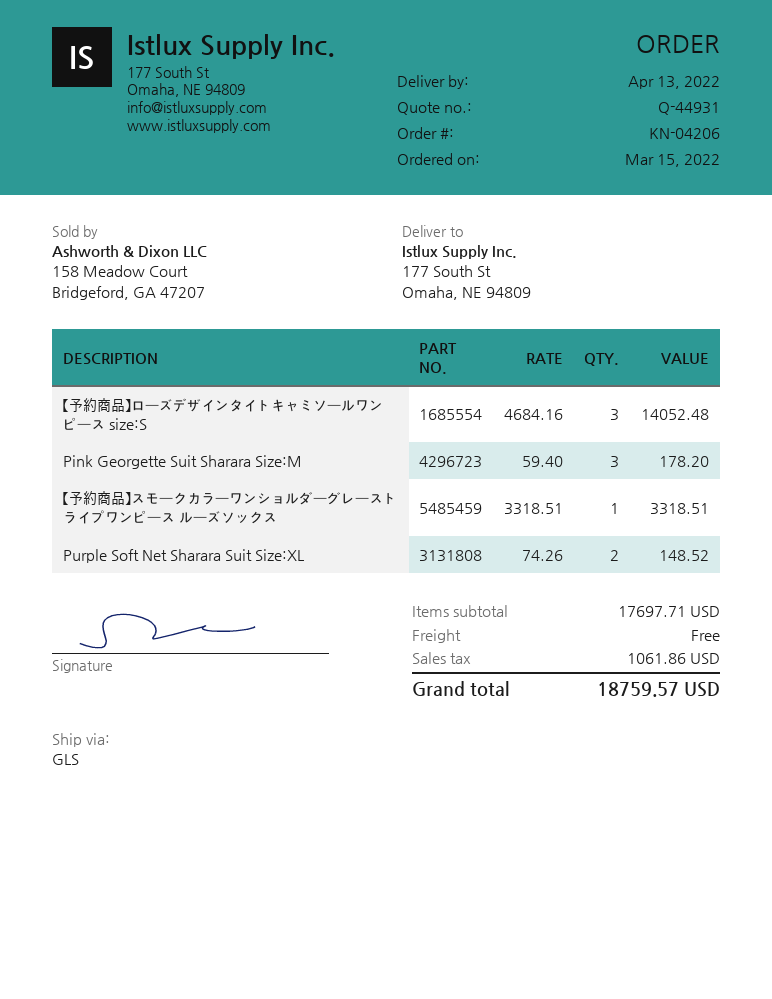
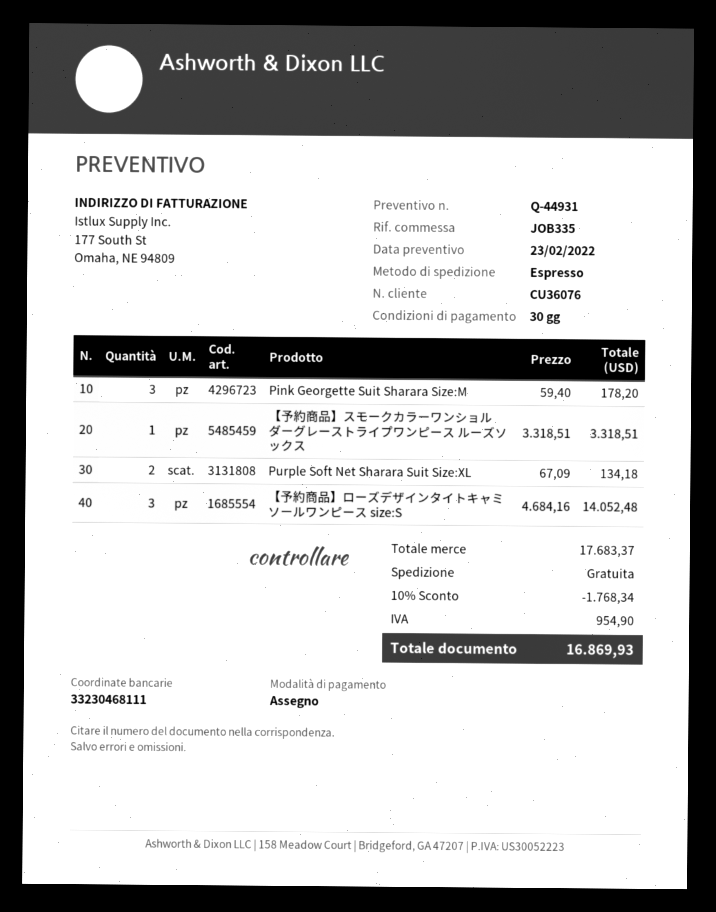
shipping method: GLS -> express
Purple Soft Net Sharara Suit Size:XL: 2 x 74.26 = 148.52 -> 2 x 67.09 = 134.18
subtotal: 17697.71 -> 17683.37
discount: none -> 10% = 1768.34
tax: 1061.86 -> 954.90
total: 18759.57 -> 16869.93

